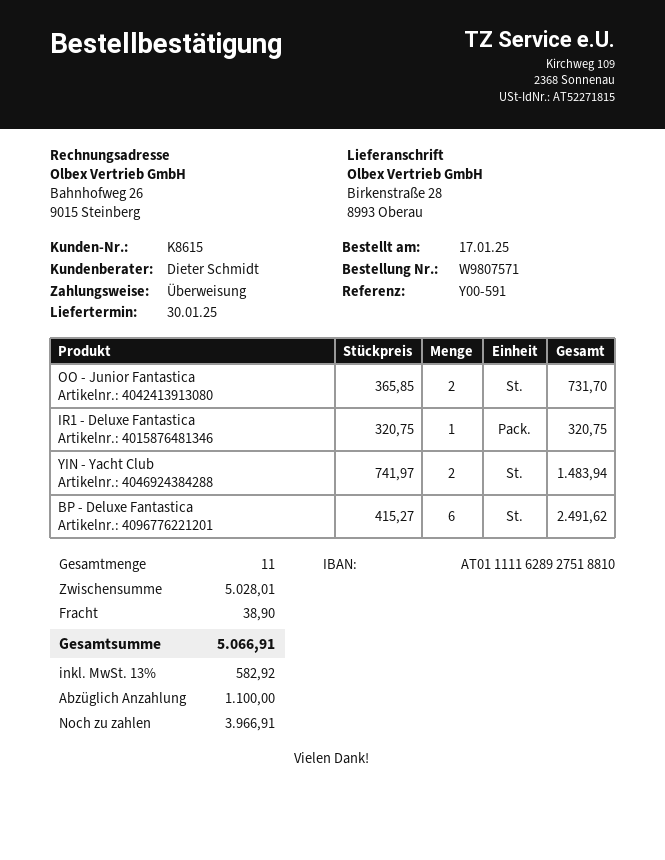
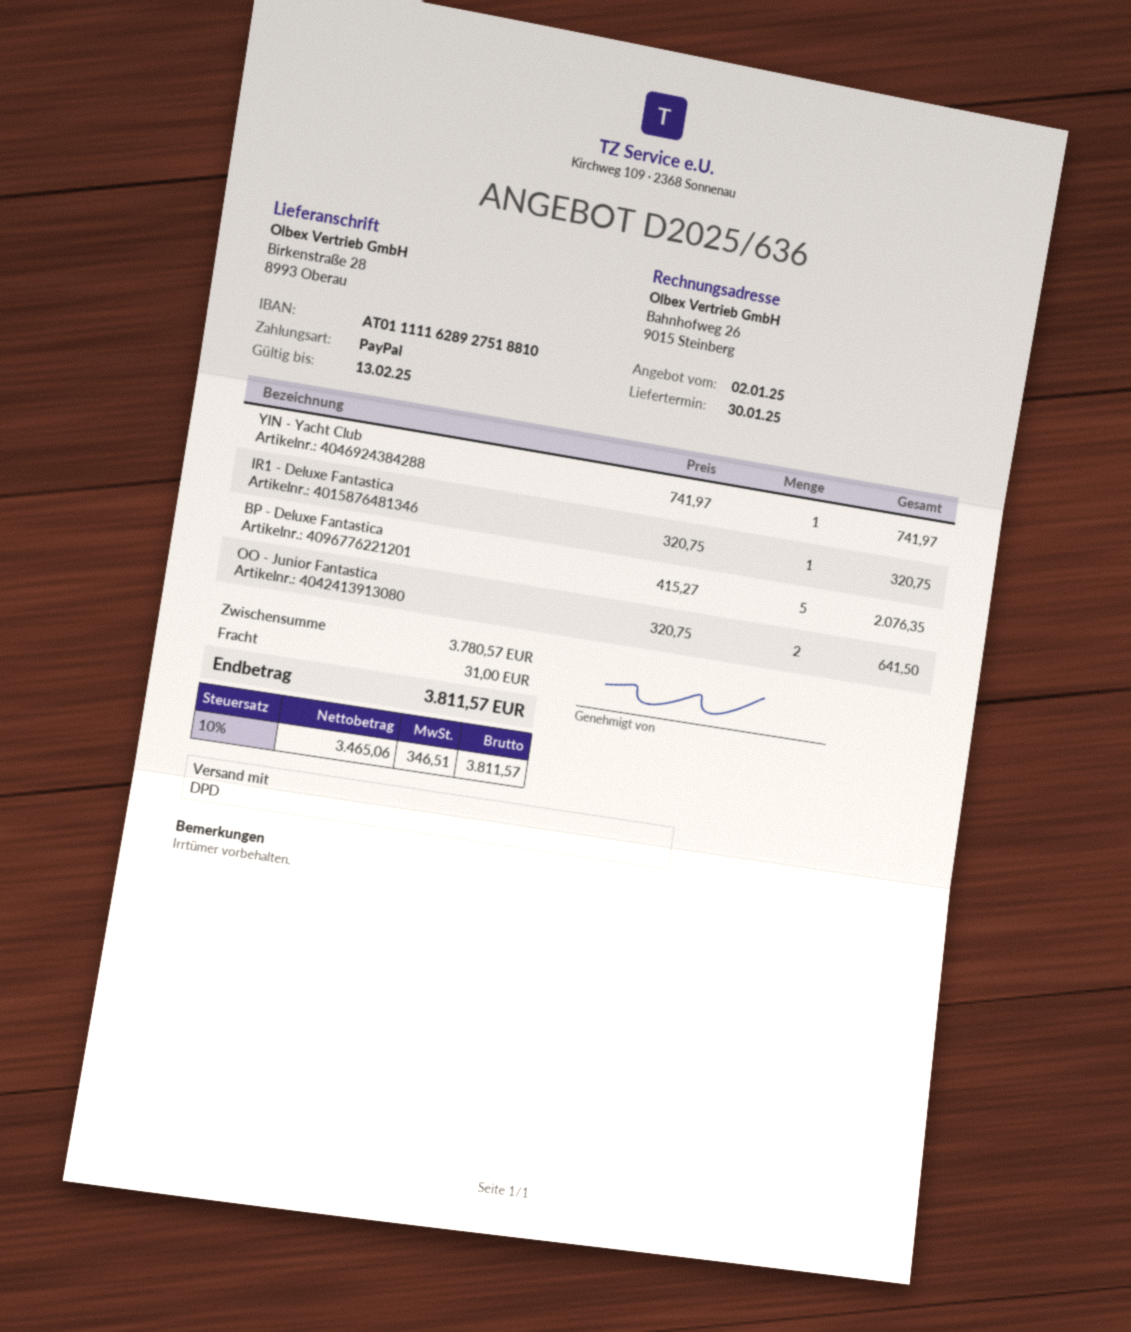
payment method: bank transfer -> PayPal
OO - Junior Fantastica: 2 x 365.85 = 731.70 -> 2 x 320.75 = 641.50
YIN - Yacht Club: 2 x 741.97 = 1483.94 -> 1 x 741.97 = 741.97
BP - Deluxe Fantastica: 6 x 415.27 = 2491.62 -> 5 x 415.27 = 2076.35
subtotal: 5028.01 -> 3780.57
shipping: 38.90 -> 31.00
tax: 13% = 582.92 -> 10% = 346.51
total: 5066.91 -> 3811.57

